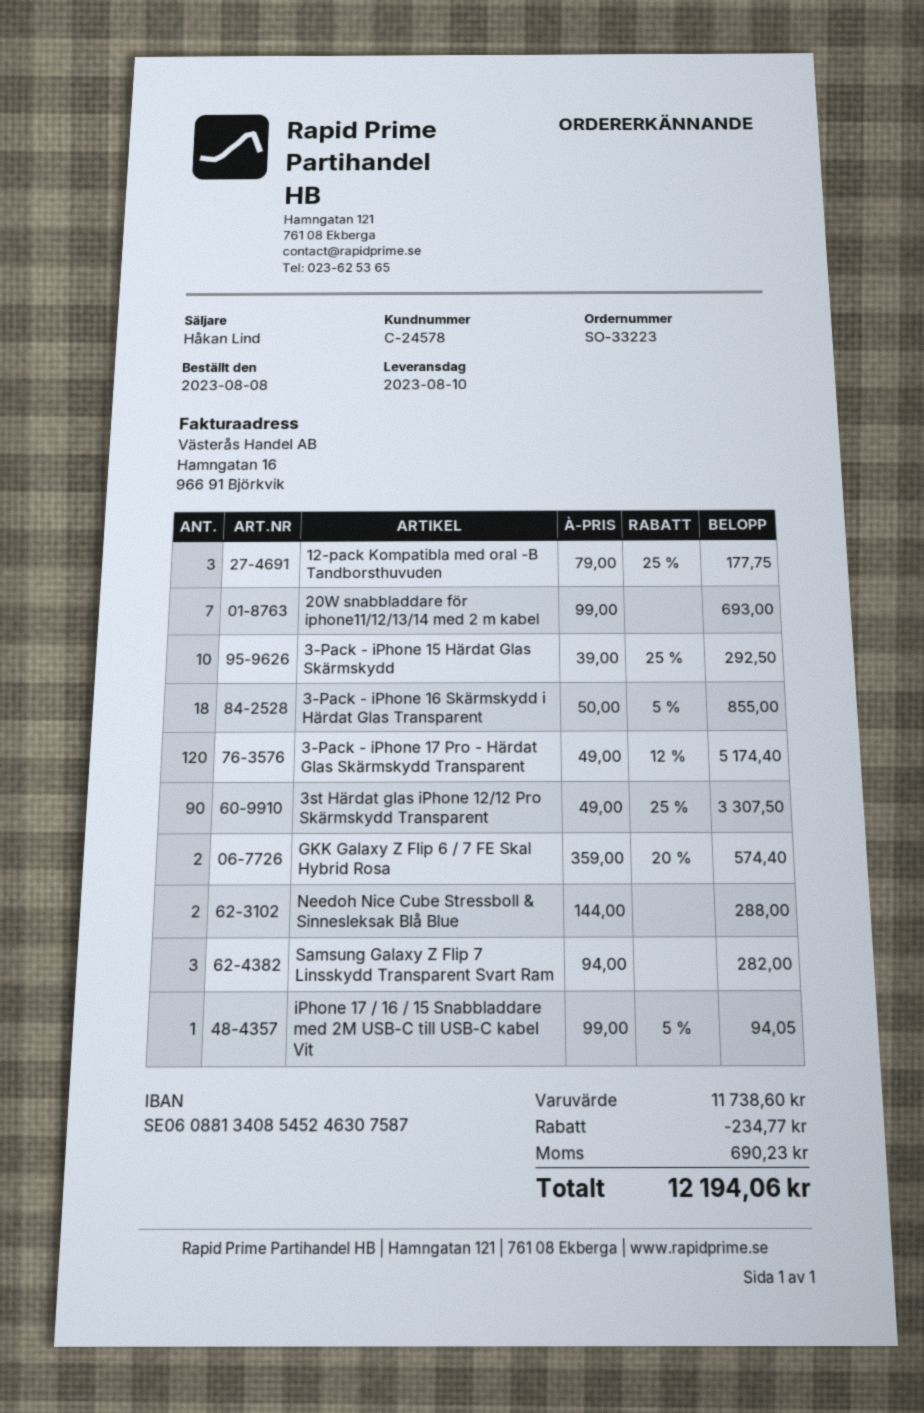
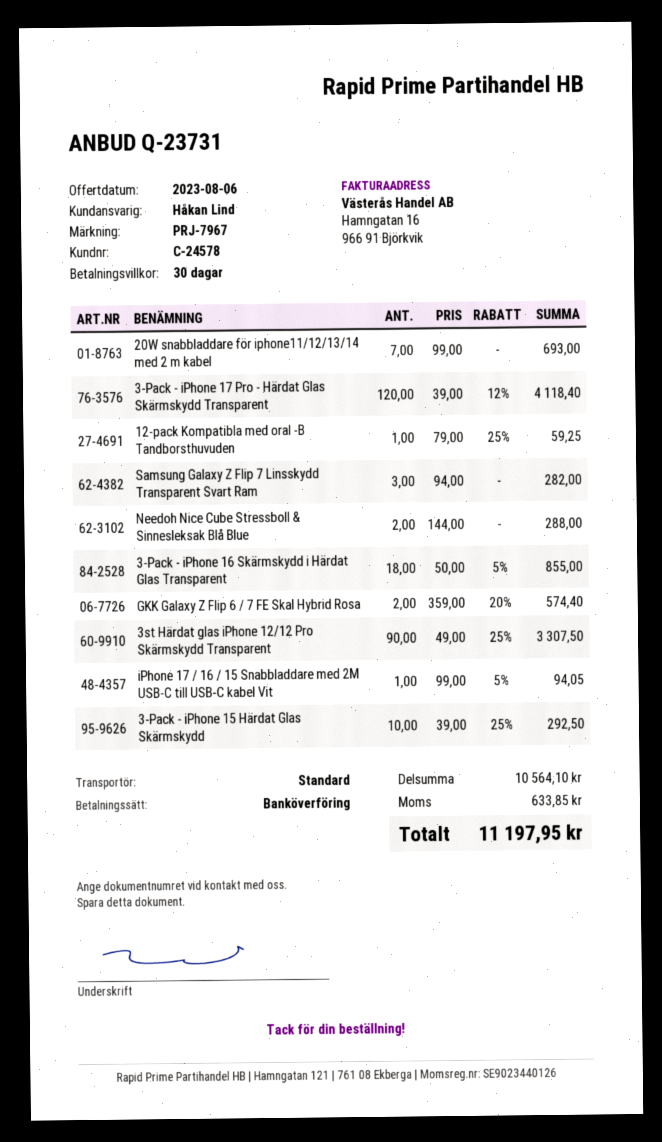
12-pack Kompatibla med oral -B Tandborsthuvuden: 3 x 79.00 - 25% = 177.75 -> 1 x 79.00 - 25% = 59.25
3-Pack - iPhone 17 Pro - Härdat Glas Skärmskydd Transparent: 120 x 49.00 - 12% = 5174.40 -> 120 x 39.00 - 12% = 4118.40
subtotal: 11738.60 -> 10564.10
discount: 234.77 -> none
tax: 690.23 -> 633.85
total: 12194.06 -> 11197.95

